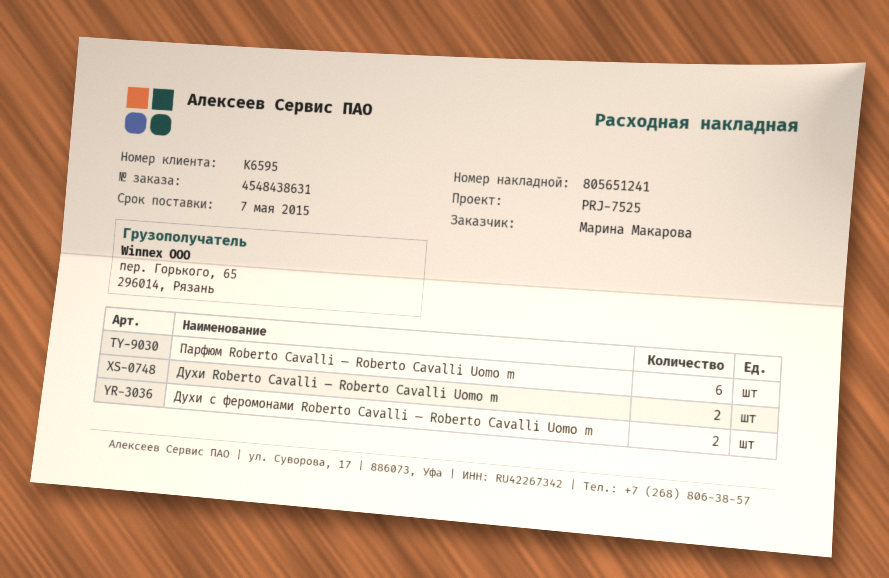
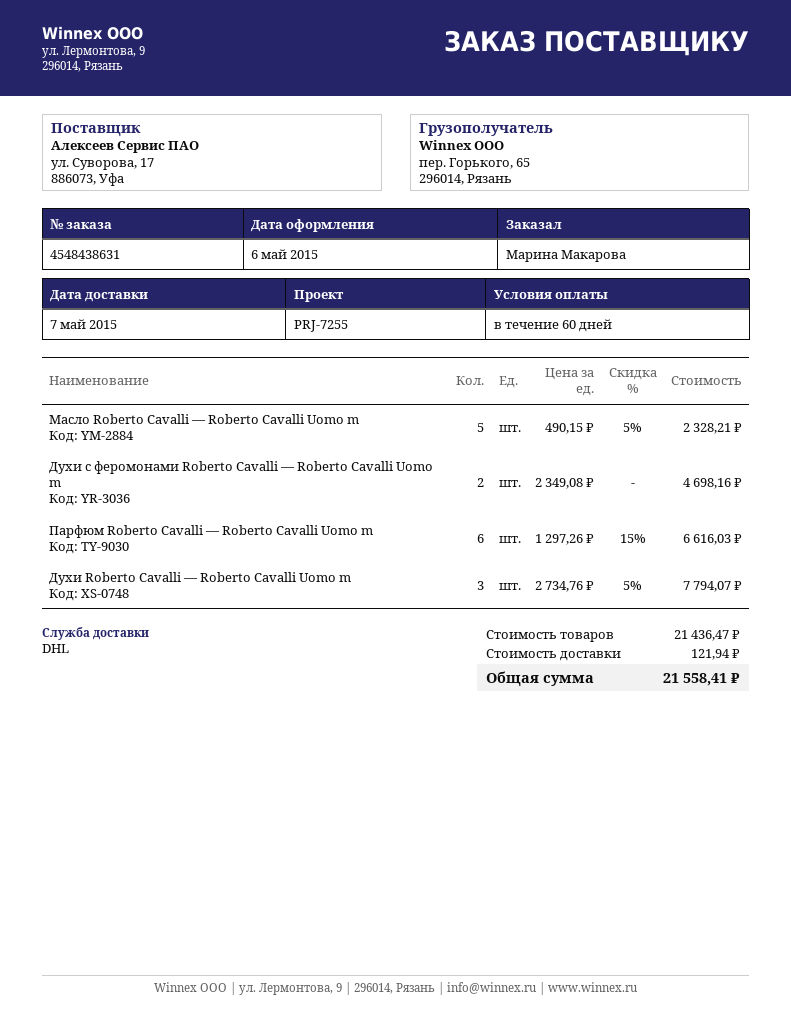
reference: PRJ-7525 -> PRJ-7255
Духи Roberto Cavalli — Roberto Cavalli Uomo m: 2 -> 3
Масло Roberto Cavalli — Roberto Cavalli Uomo m: none -> 5

